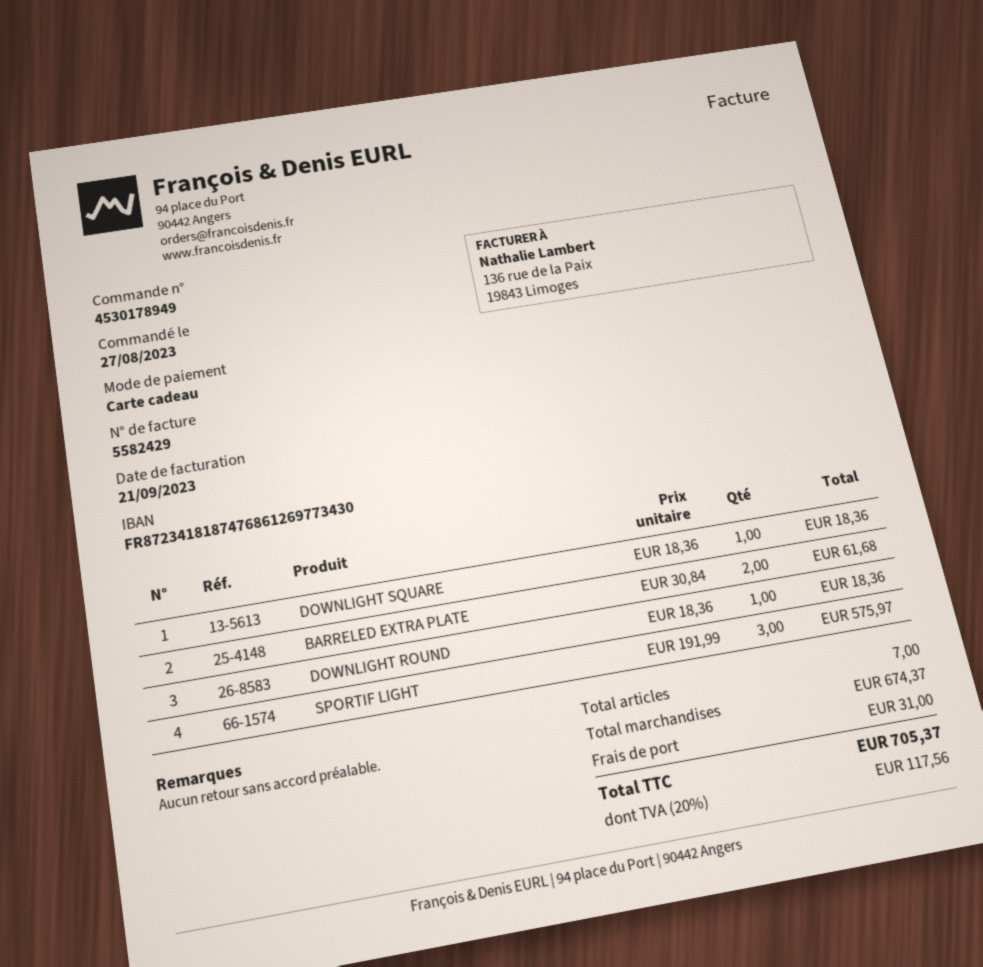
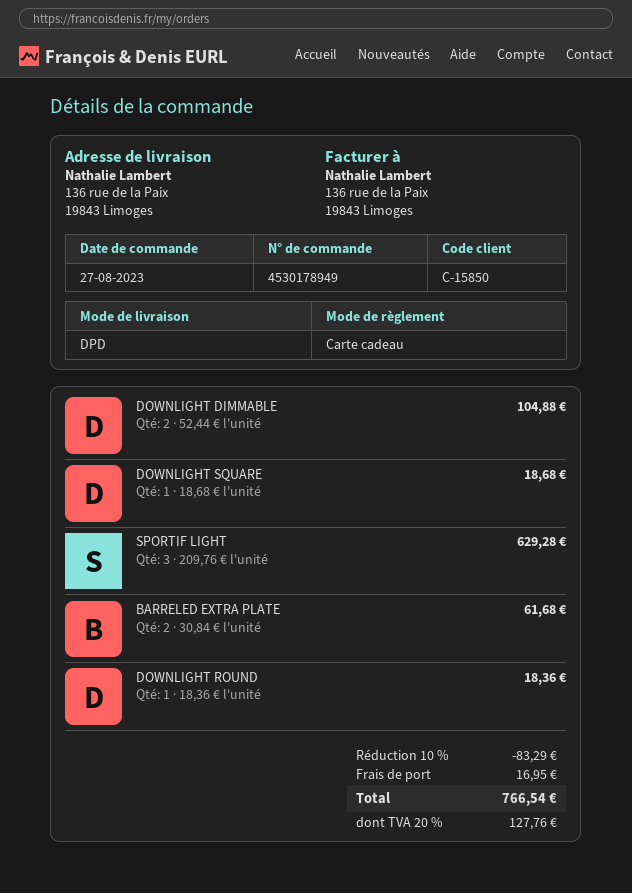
DOWNLIGHT SQUARE: 1 x 18.36 = 18.36 -> 1 x 18.68 = 18.68
SPORTIF LIGHT: 3 x 191.99 = 575.97 -> 3 x 209.76 = 629.28
DOWNLIGHT DIMMABLE: none -> 2 x 52.44 = 104.88
discount: none -> 10% = 83.29
shipping: 31.00 -> 16.95
tax: 20% = 117.56 -> 20% = 127.76
total: 705.37 -> 766.54

